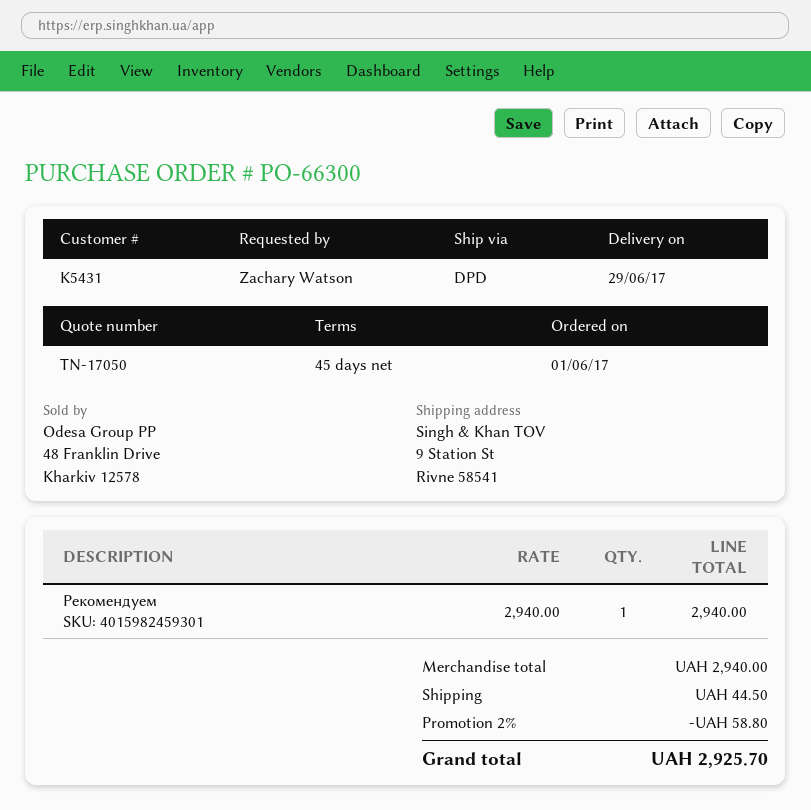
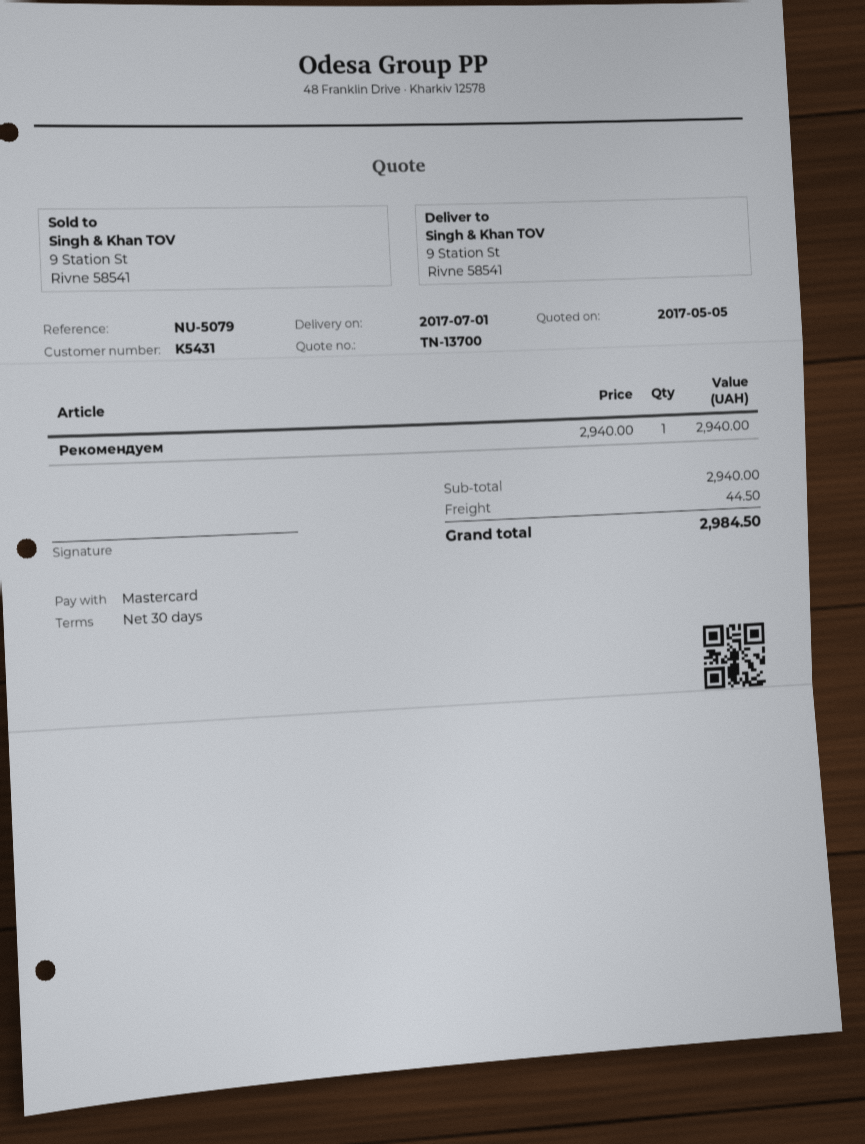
quote number: TN-17050 -> TN-13700
delivery date: 2017-06-29 -> 2017-07-01
payment terms: 45 days -> 30 days
discount: 2% = 58.80 -> none
total: 2925.70 -> 2984.50

